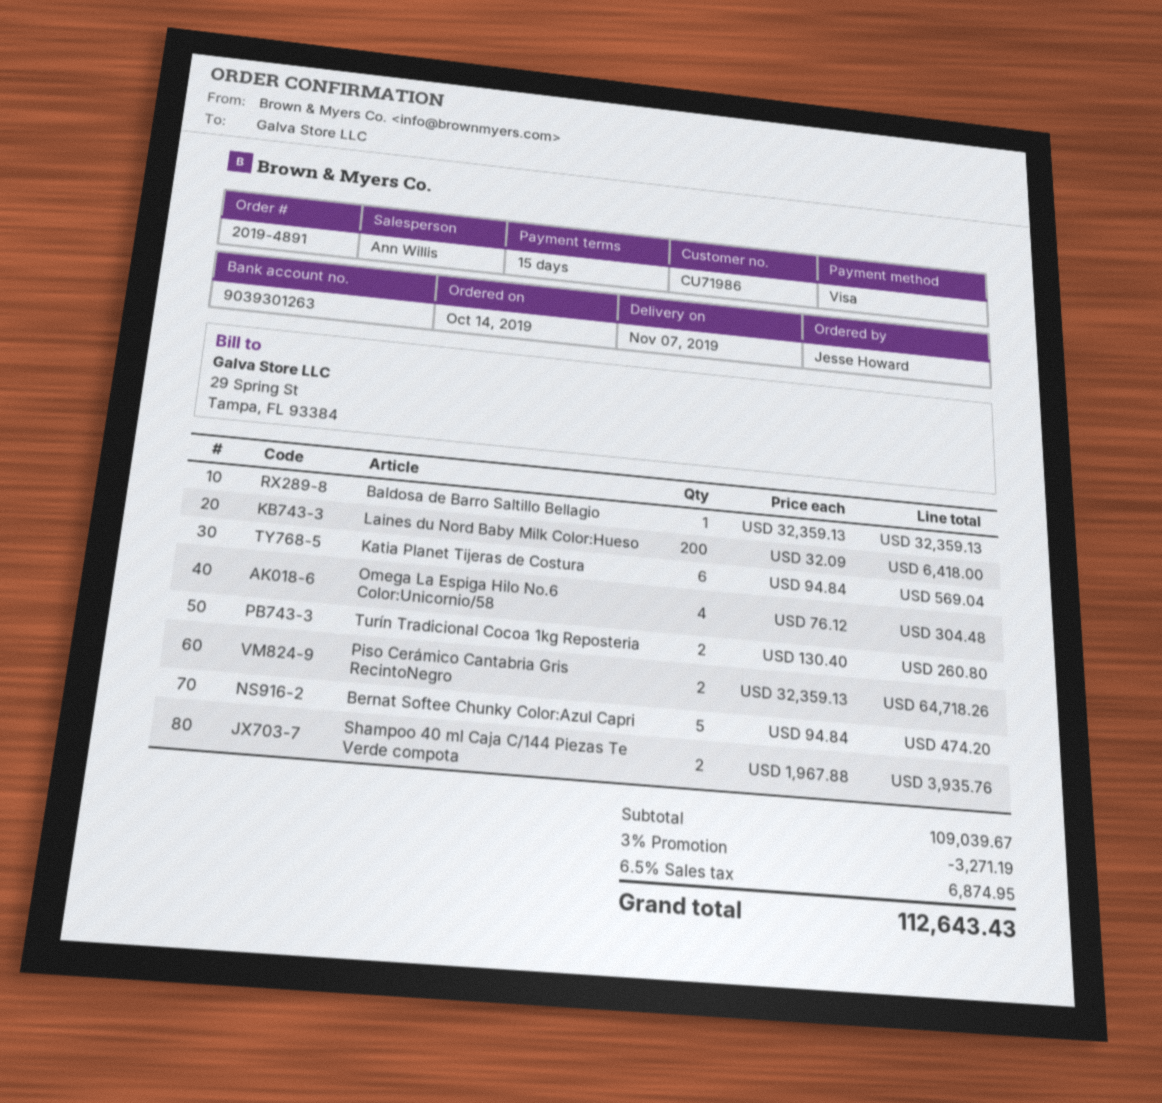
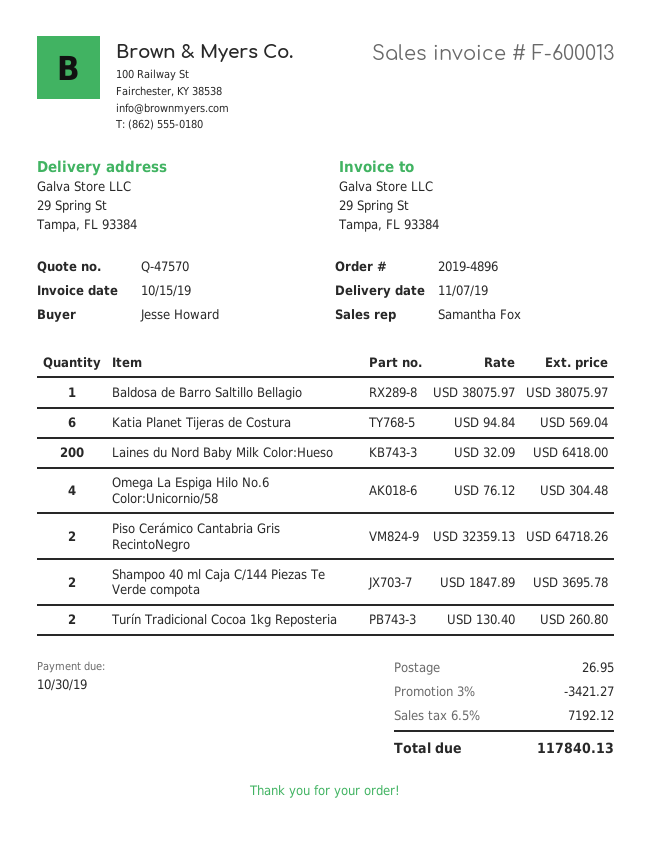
order number: 2019-4891 -> 2019-4896
sales rep: Ann Willis -> Samantha Fox
Baldosa de Barro Saltillo Bellagio: 1 x 32359.13 = 32359.13 -> 1 x 38075.97 = 38075.97
Bernat Softee Chunky Color:Azul Capri: 5 x 94.84 = 474.20 -> none
Shampoo 40 ml Caja C/144 Piezas Te Verde compota: 2 x 1967.88 = 3935.76 -> 2 x 1847.89 = 3695.78
discount: 3% = 3271.19 -> 3% = 3421.27
shipping: none -> 26.95
tax: 6.5% = 6874.95 -> 6.5% = 7192.12
total: 112643.43 -> 117840.13

